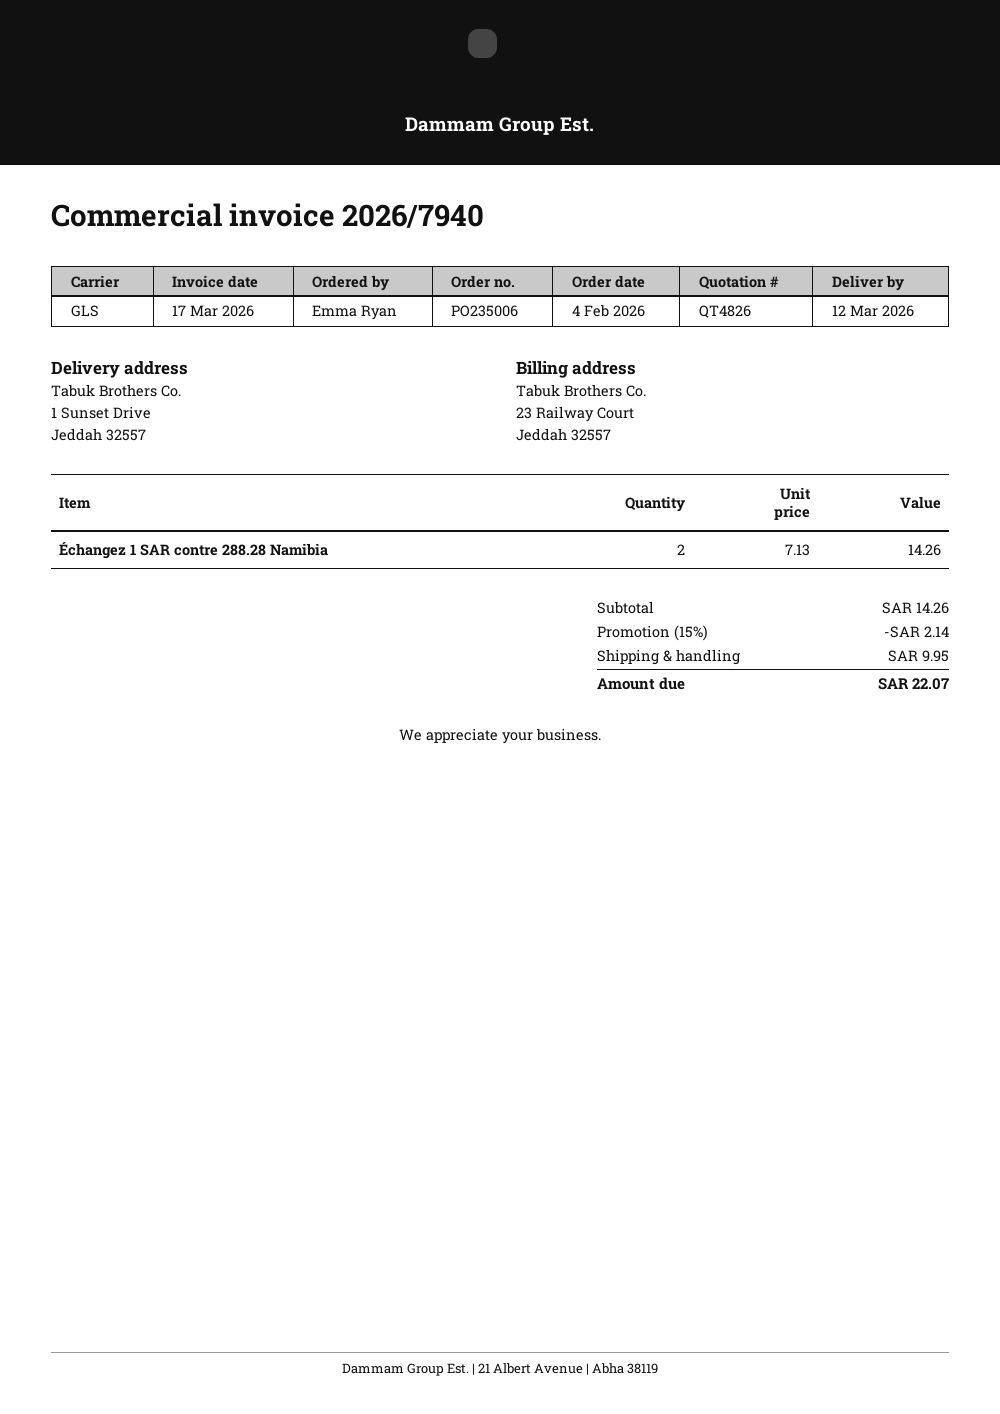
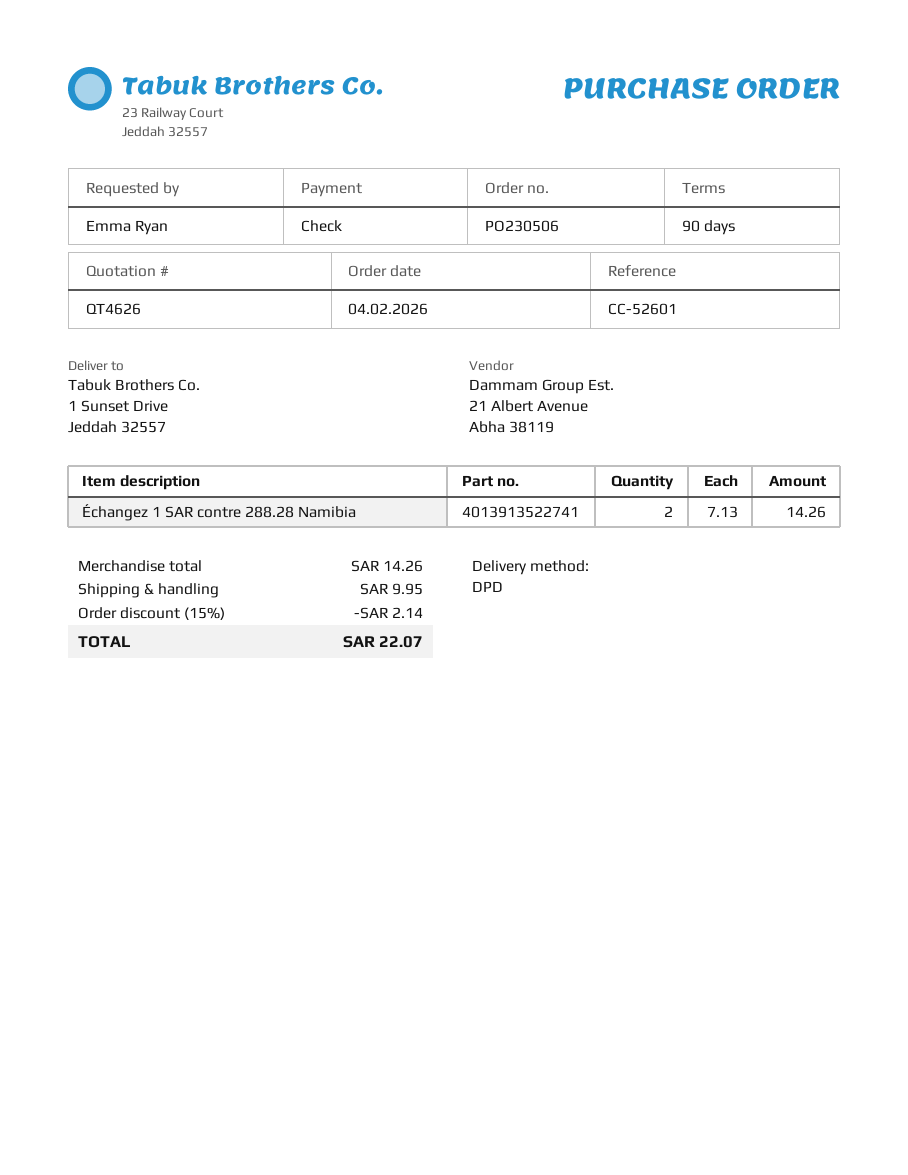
quote number: QT4826 -> QT4626
order number: PO235006 -> PO230506
shipping method: GLS -> DPD

